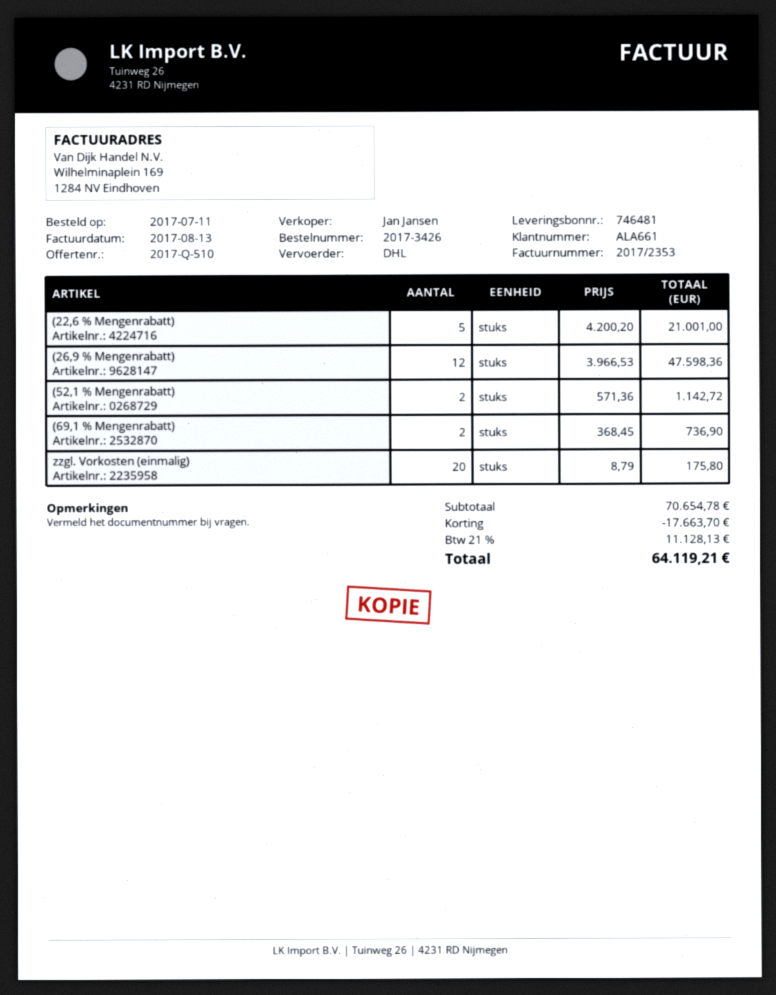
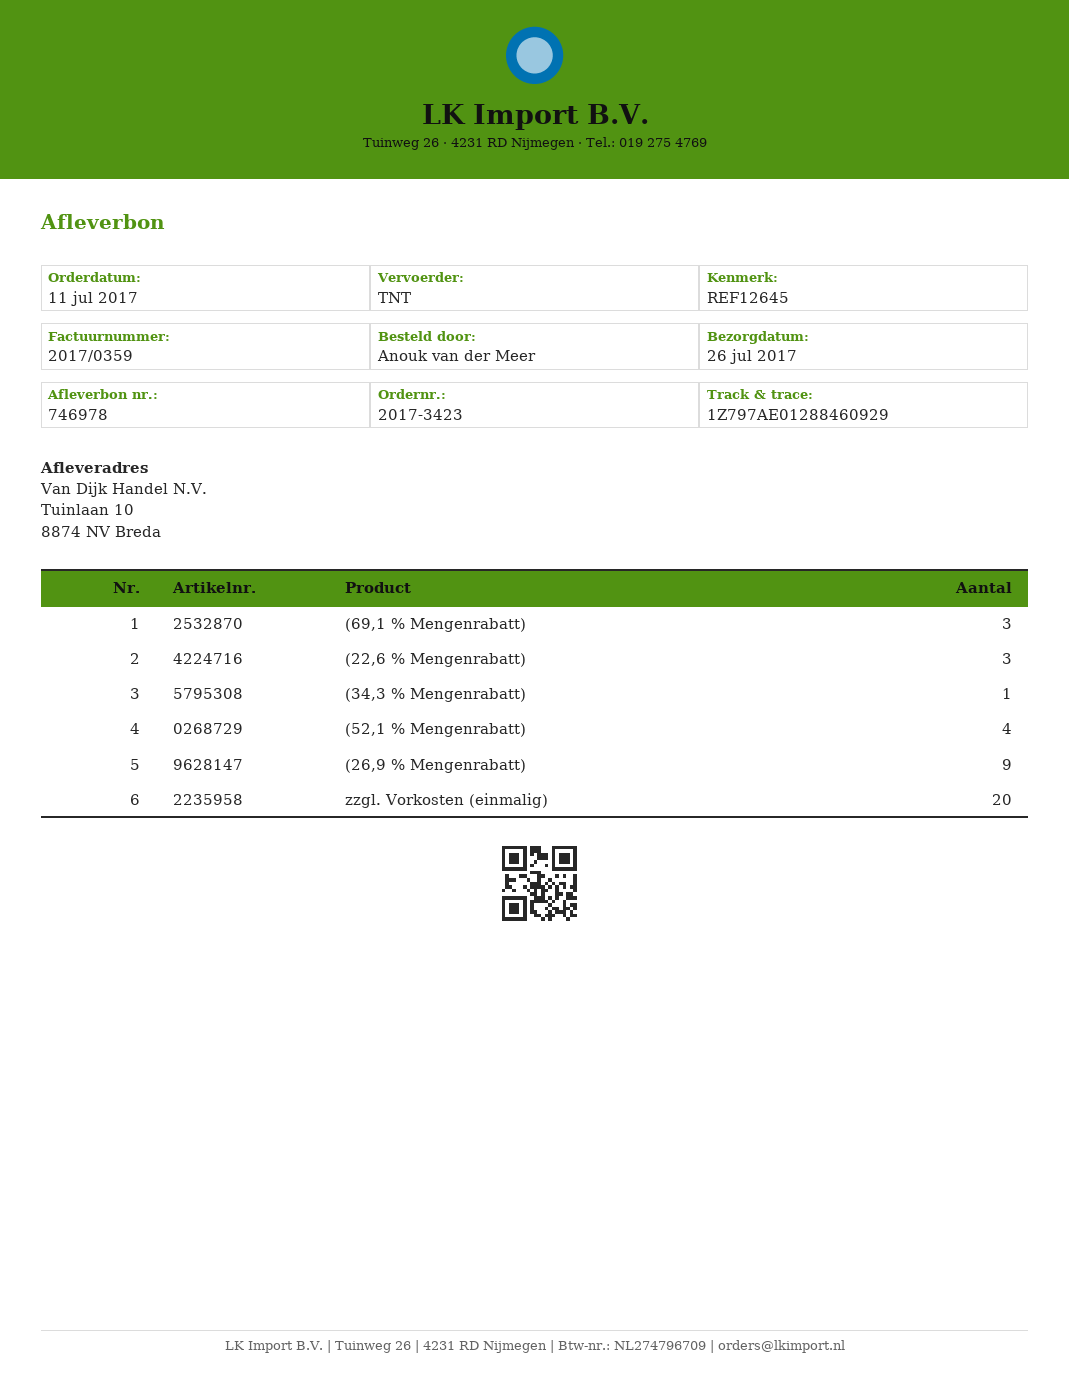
order number: 2017-3426 -> 2017-3423
delivery note number: 746481 -> 746978
invoice number: 2017/2353 -> 2017/0359
shipping method: DHL -> TNT
(22,6 % Mengenrabatt): 5 -> 3
(26,9 % Mengenrabatt): 12 -> 9
(52,1 % Mengenrabatt): 2 -> 4
(69,1 % Mengenrabatt): 2 -> 3
(34,3 % Mengenrabatt): none -> 1

